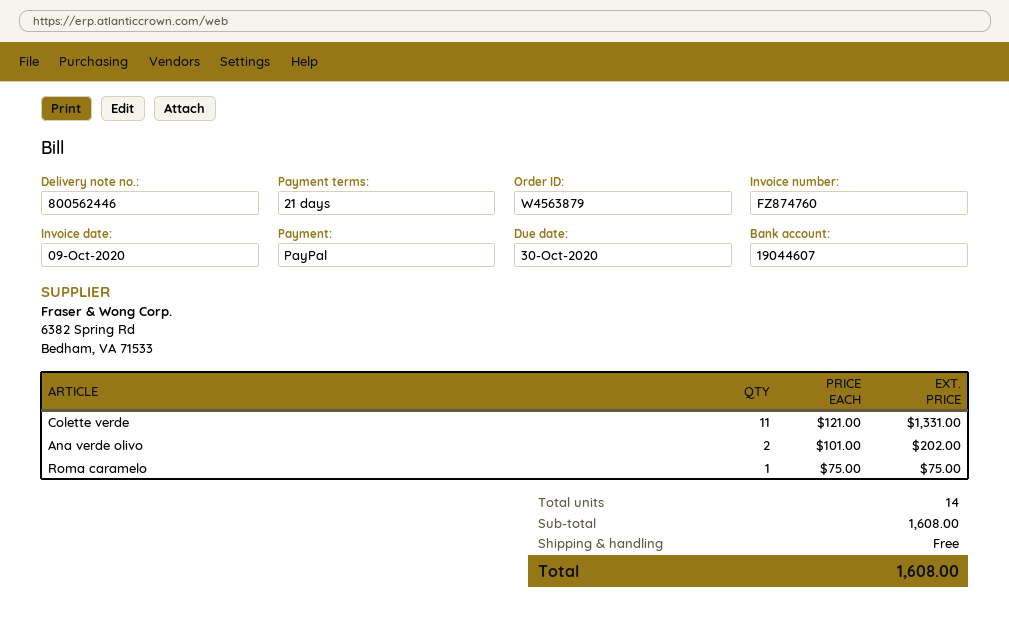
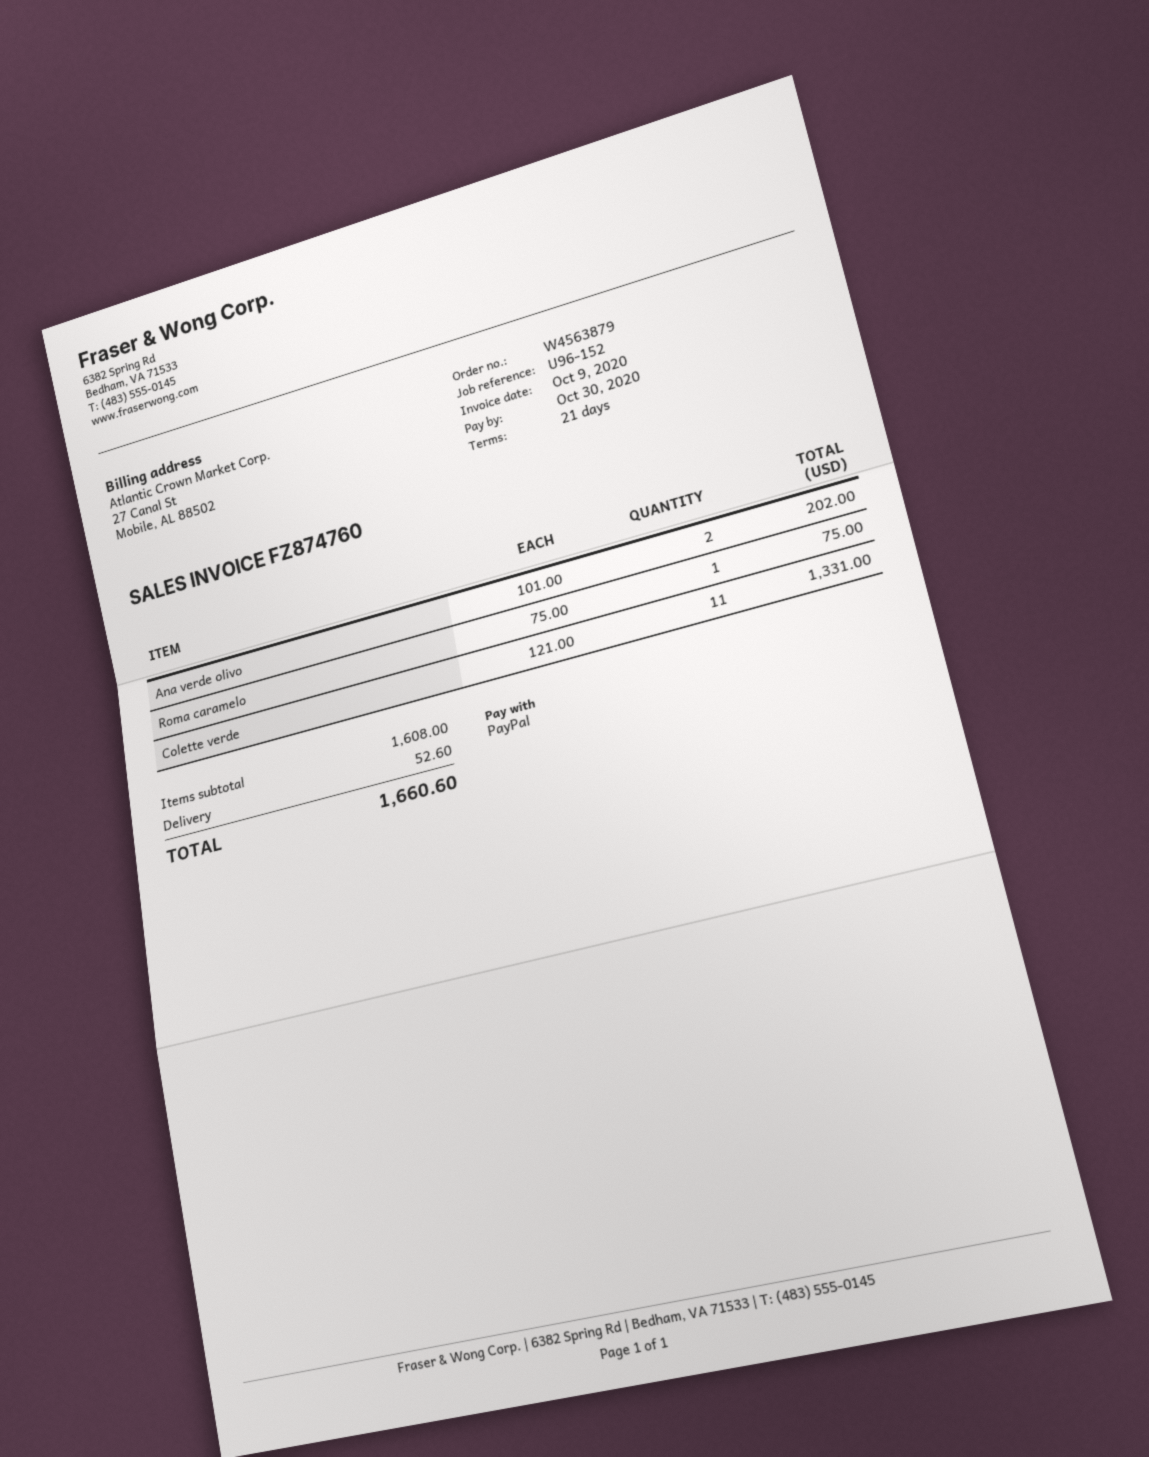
shipping: 0.00 -> 52.60
total: 1608.00 -> 1660.60

